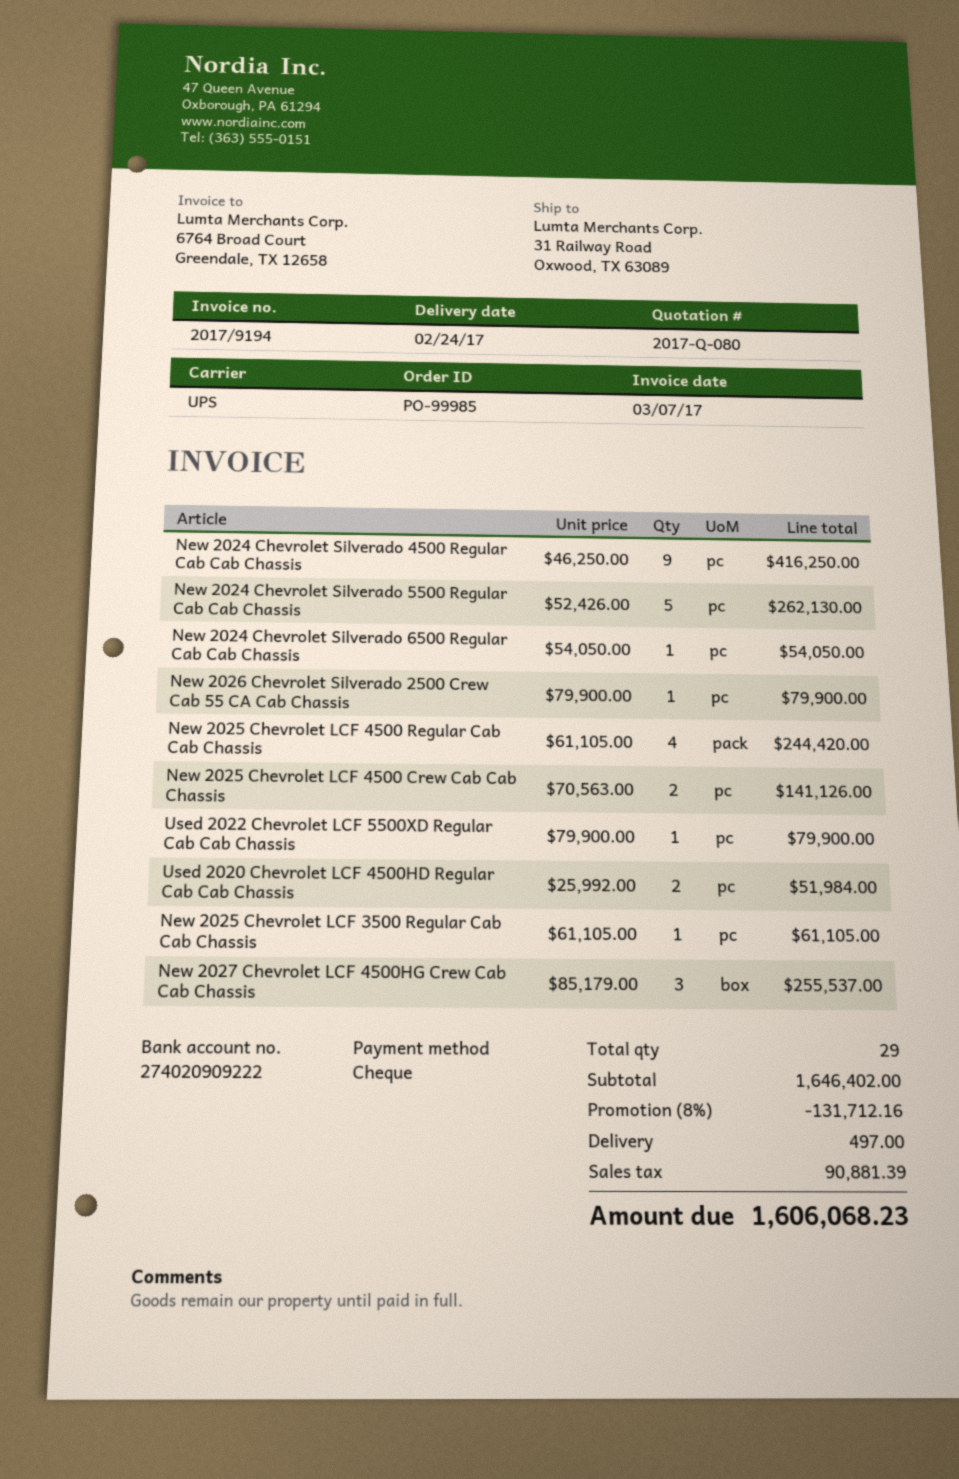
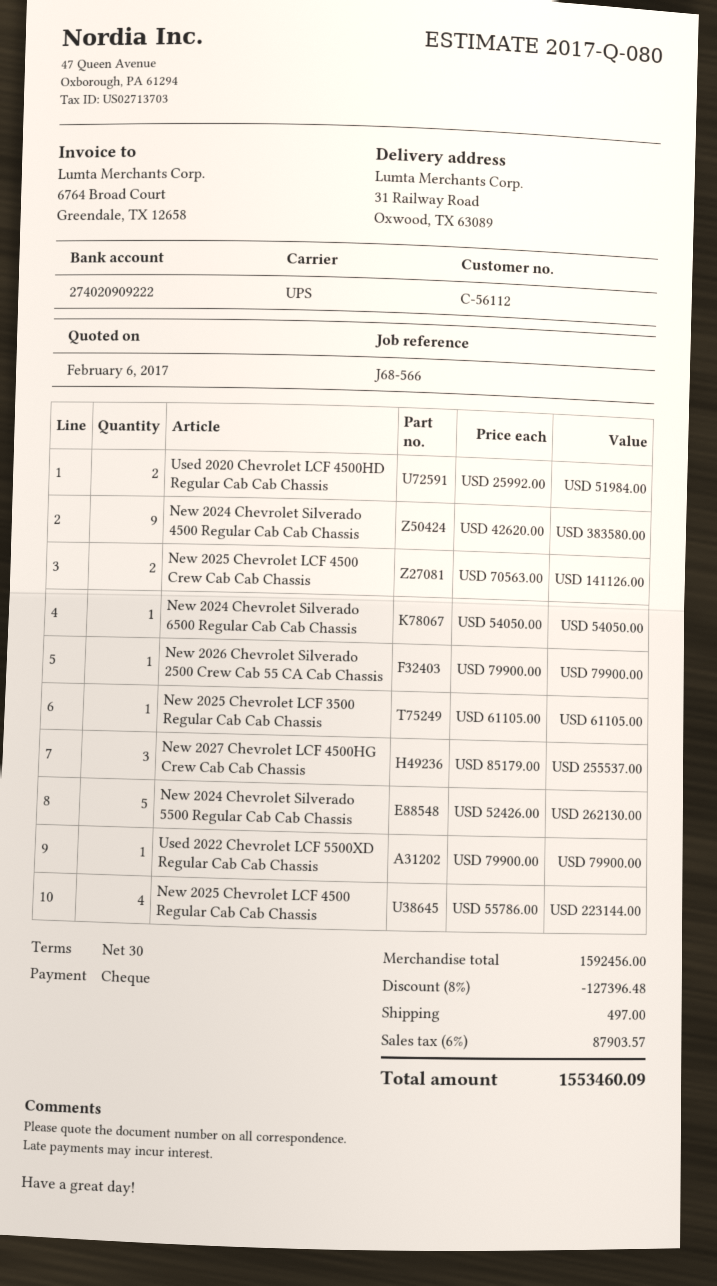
New 2024 Chevrolet Silverado 4500 Regular Cab Cab Chassis: 9 x 46250.00 = 416250.00 -> 9 x 42620.00 = 383580.00
New 2025 Chevrolet LCF 4500 Regular Cab Cab Chassis: 4 x 61105.00 = 244420.00 -> 4 x 55786.00 = 223144.00
subtotal: 1646402.00 -> 1592456.00
discount: 8% = 131712.16 -> 8% = 127396.48
tax: 90881.39 -> 87903.57
total: 1606068.23 -> 1553460.09

